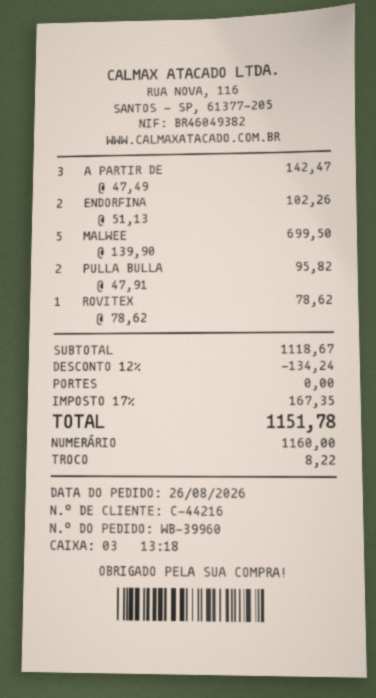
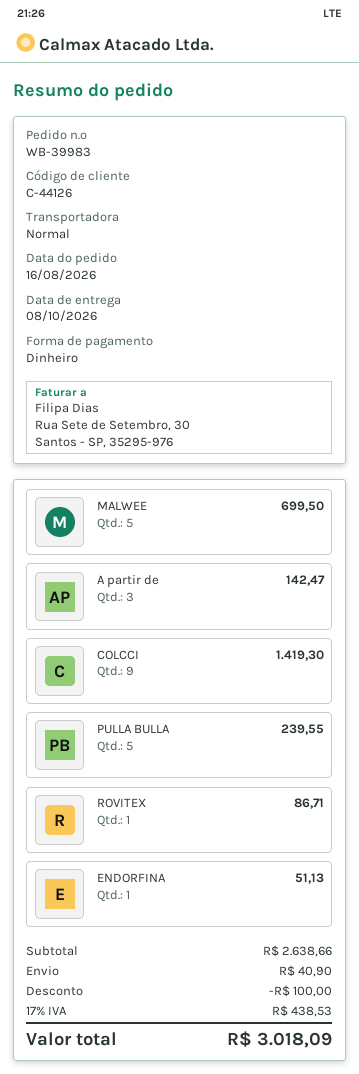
order number: WB-39960 -> WB-39983
order date: 2026-08-26 -> 2026-08-16
customer number: C-44216 -> C-44126
ENDORFINA: 2 for 102.26 -> 1 for 51.13
PULLA BULLA: 2 for 95.82 -> 5 for 239.55
ROVITEX: 1 for 78.62 -> 1 for 86.71
COLCCI: none -> 9 for 1419.30
subtotal: 1118.67 -> 2638.66
discount: 134.24 -> 100.00
shipping: 0.00 -> 40.90
tax: 17% = 167.35 -> 17% = 438.53
total: 1151.78 -> 3018.09

